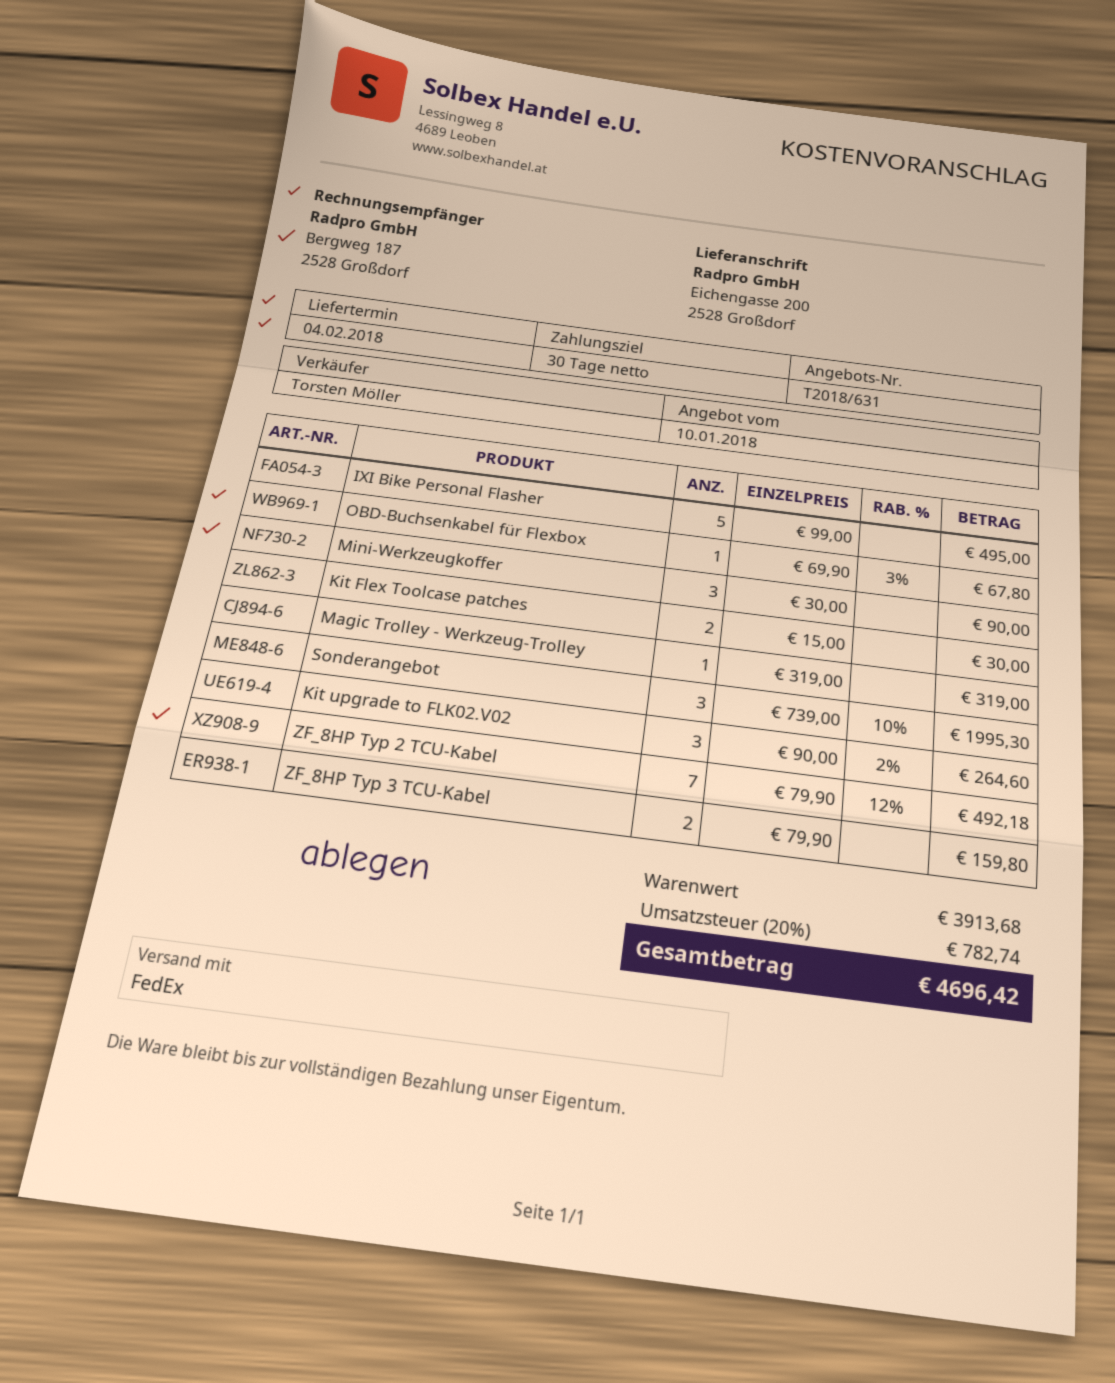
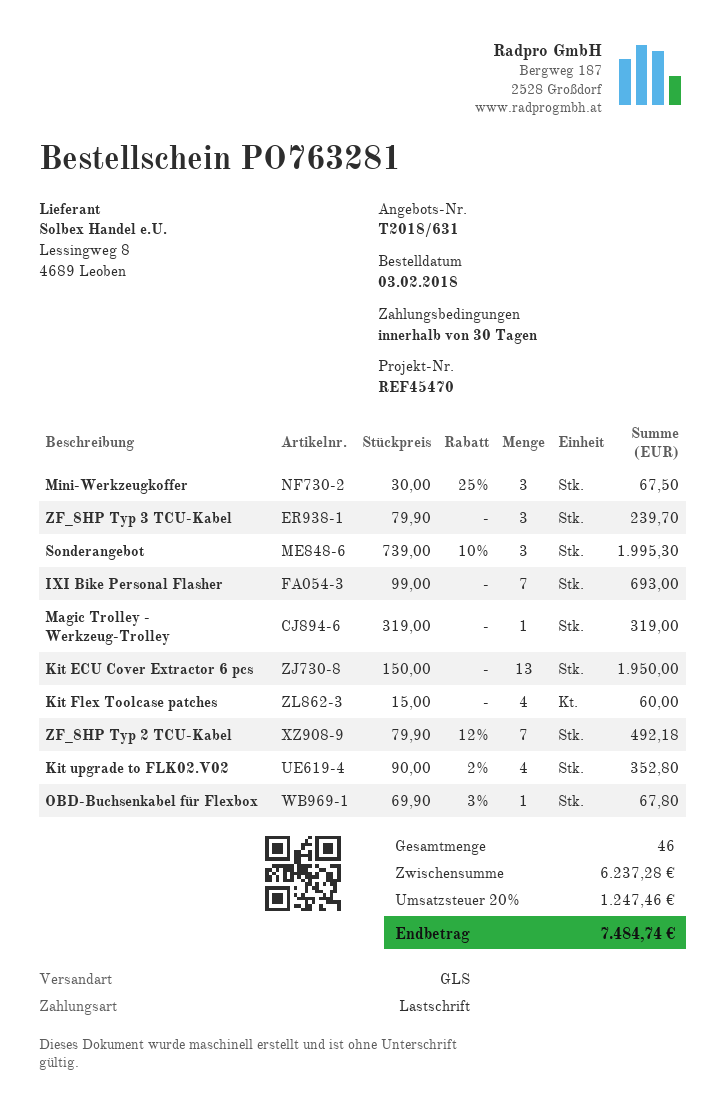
shipping method: FedEx -> GLS
IXI Bike Personal Flasher: 5 x 99.00 = 495.00 -> 7 x 99.00 = 693.00
Mini-Werkzeugkoffer: 3 x 30.00 = 90.00 -> 3 x 30.00 - 25% = 67.50
Kit Flex Toolcase patches: 2 x 15.00 = 30.00 -> 4 x 15.00 = 60.00
Kit upgrade to FLK02.V02: 3 x 90.00 - 2% = 264.60 -> 4 x 90.00 - 2% = 352.80
ZF_8HP Typ 3 TCU-Kabel: 2 x 79.90 = 159.80 -> 3 x 79.90 = 239.70
Kit ECU Cover Extractor 6 pcs: none -> 13 x 150.00 = 1950.00
subtotal: 3913.68 -> 6237.28
tax: 20% = 782.74 -> 20% = 1247.46
total: 4696.42 -> 7484.74

